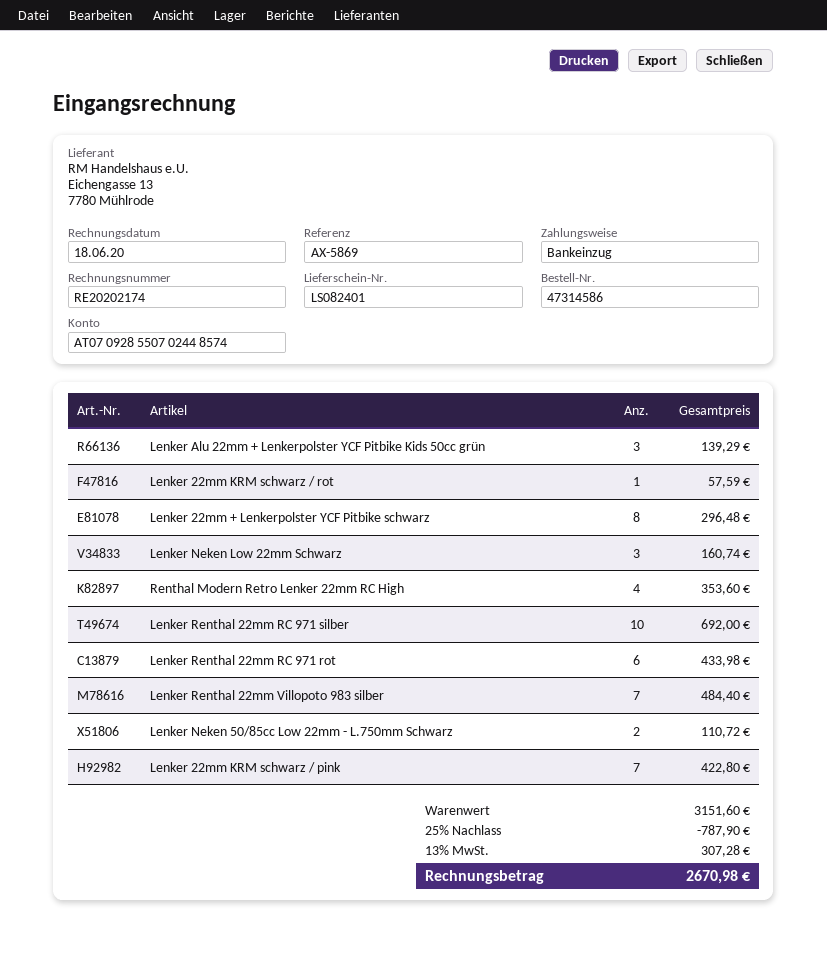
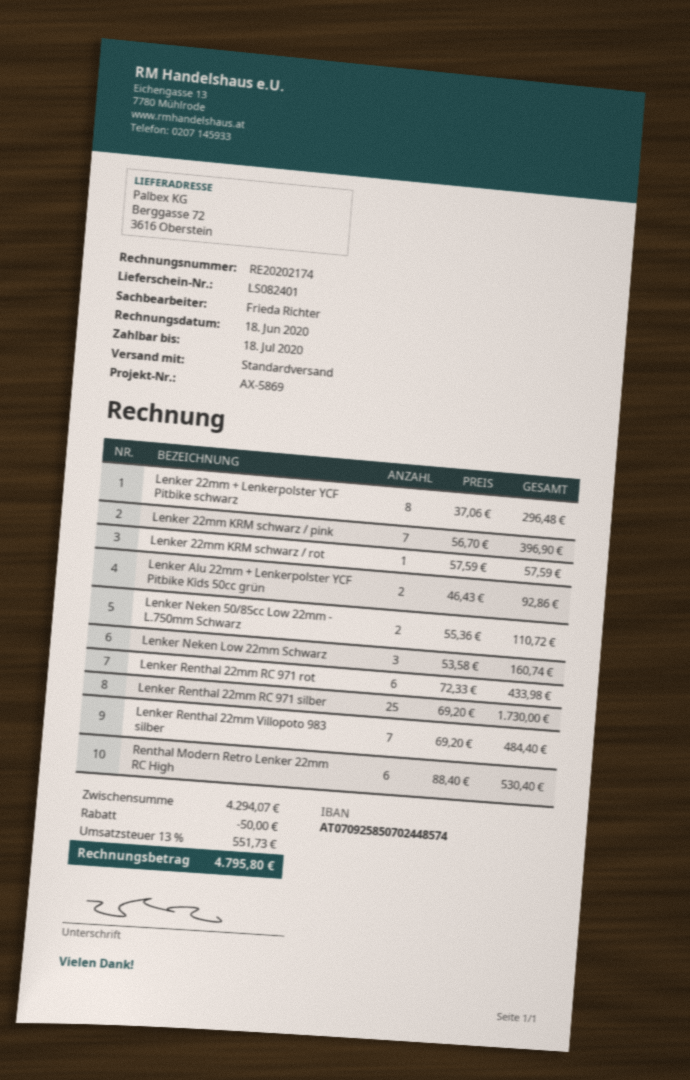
bank account: AT070928550702448574 -> AT070925850702448574
Lenker Alu 22mm + Lenkerpolster YCF Pitbike Kids 50cc grün: 3 for 139.29 -> 2 for 92.86
Renthal Modern Retro Lenker 22mm RC High: 4 for 353.60 -> 6 for 530.40
Lenker Renthal 22mm RC 971 silber: 10 for 692.00 -> 25 for 1730.00
Lenker 22mm KRM schwarz / pink: 7 for 422.80 -> 7 for 396.90
subtotal: 3151.60 -> 4294.07
discount: 787.90 -> 50.00
tax: 13% = 307.28 -> 13% = 551.73
total: 2670.98 -> 4795.80

